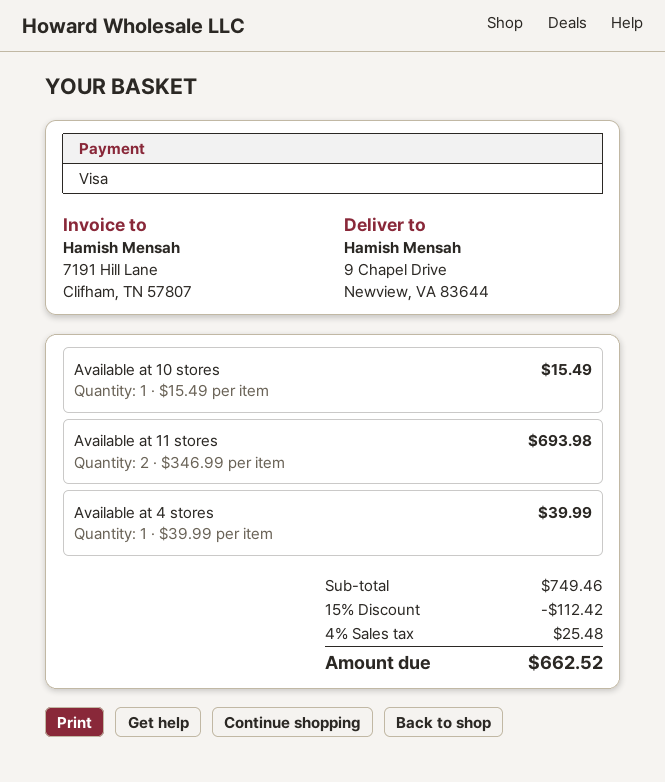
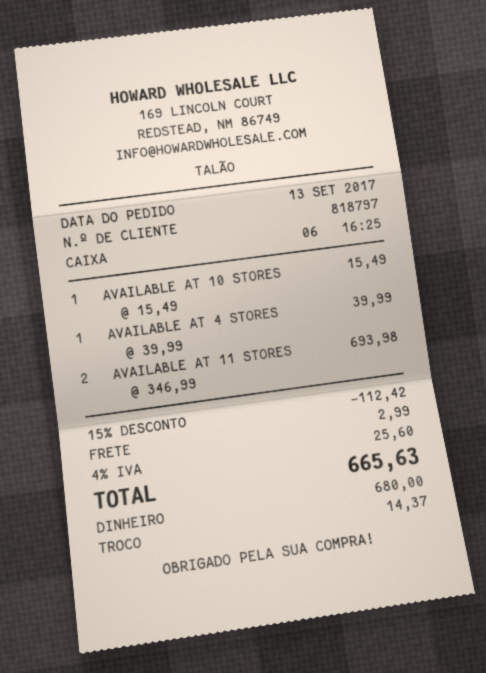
payment method: Visa -> cash
shipping: none -> 2.99
tax: 4% = 25.48 -> 4% = 25.60
total: 662.52 -> 665.63

